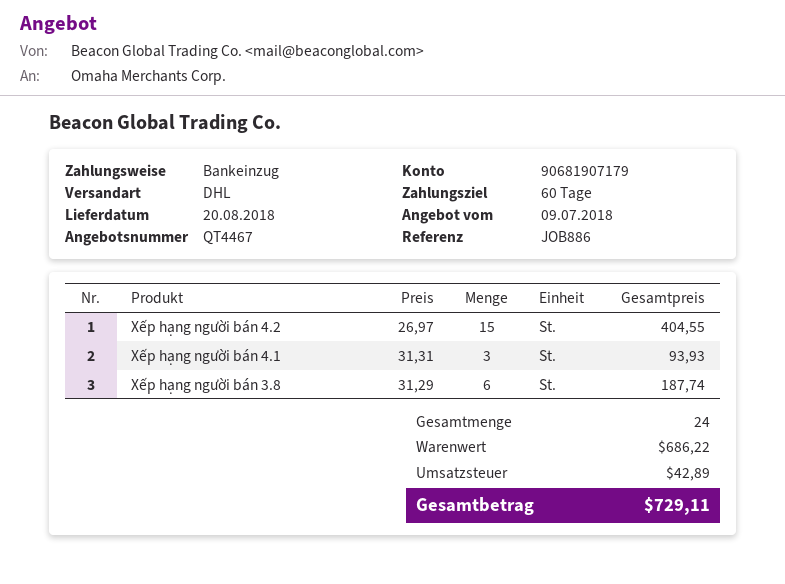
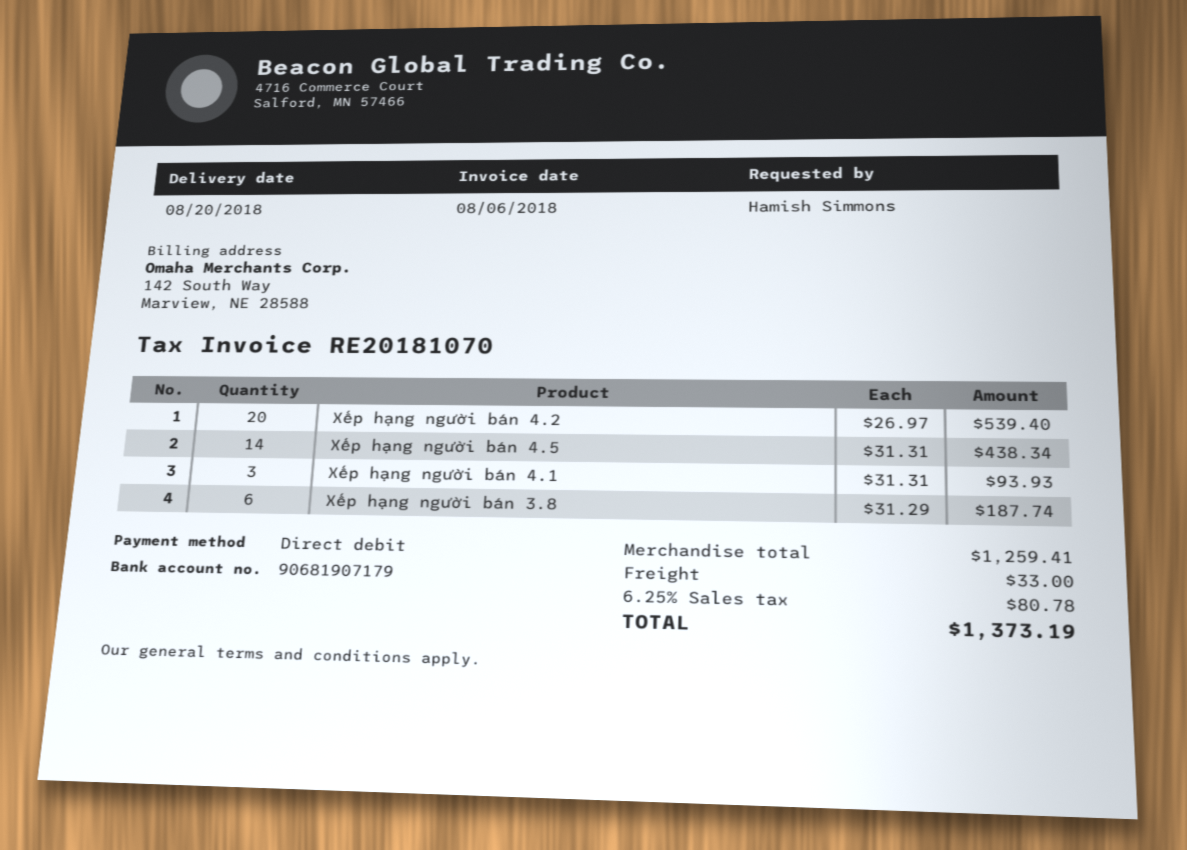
Xếp hạng người bán 4.2: 15 x 26.97 = 404.55 -> 20 x 26.97 = 539.40
Xếp hạng người bán 4.5: none -> 14 x 31.31 = 438.34
subtotal: 686.22 -> 1259.41
shipping: none -> 33.00
tax: 42.89 -> 80.78
total: 729.11 -> 1373.19

